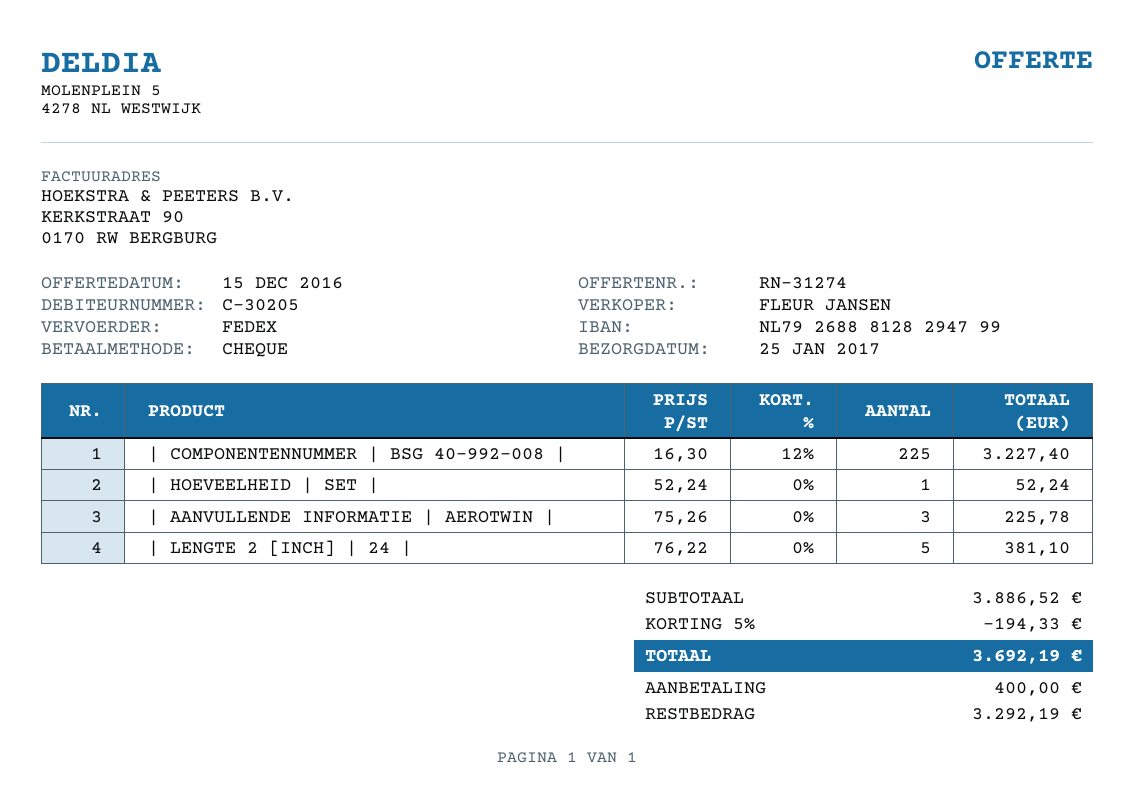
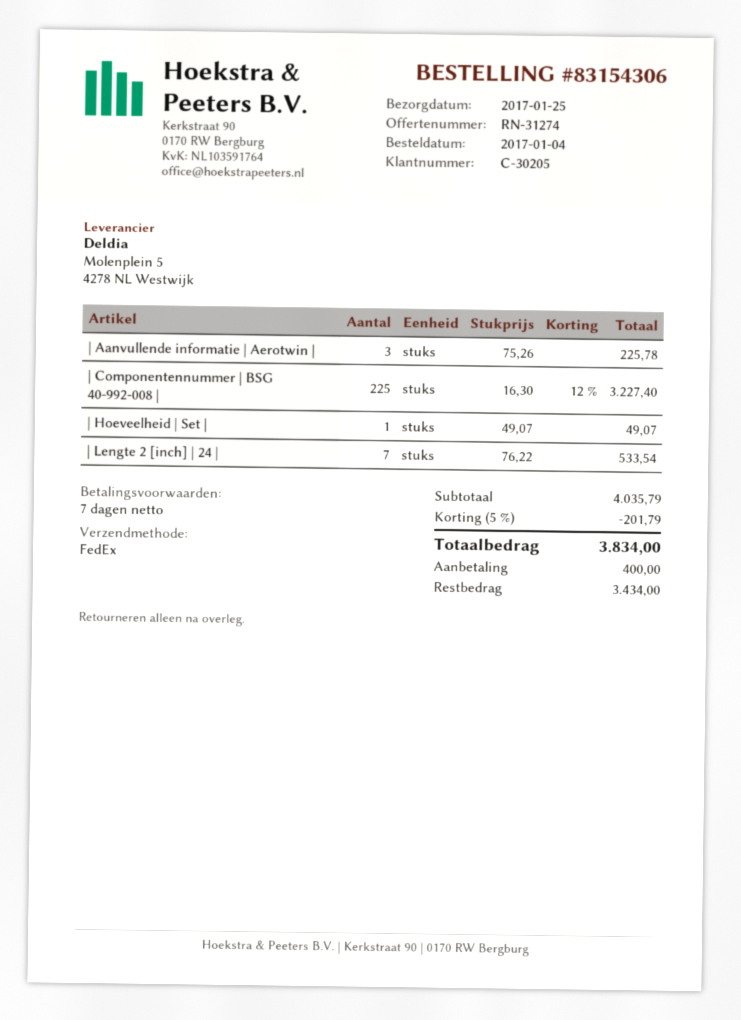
| HOEVEELHEID | SET |: 1 x 52.24 = 52.24 -> 1 x 49.07 = 49.07
| LENGTE 2 [INCH] | 24 |: 5 x 76.22 = 381.10 -> 7 x 76.22 = 533.54
subtotal: 3886.52 -> 4035.79
discount: 5% = 194.33 -> 5% = 201.79
total: 3692.19 -> 3834.00
balance: 3292.19 -> 3434.00

